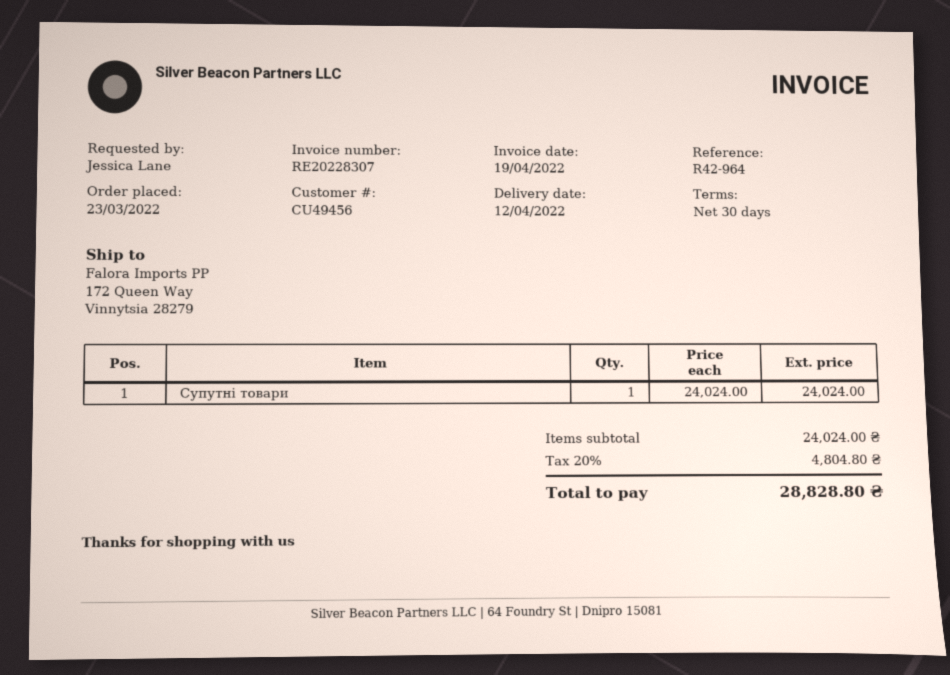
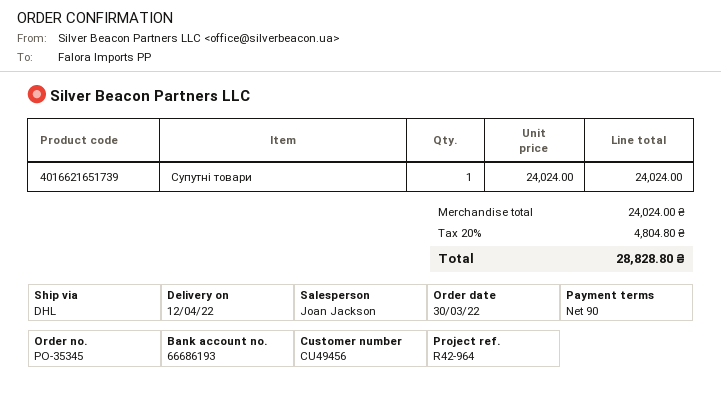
order date: 2022-03-23 -> 2022-03-30
payment terms: 30 days -> 90 days

